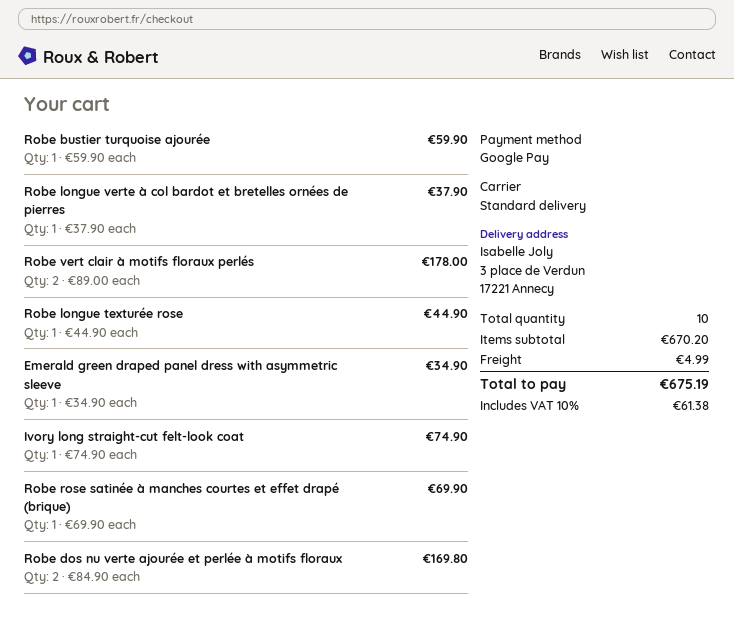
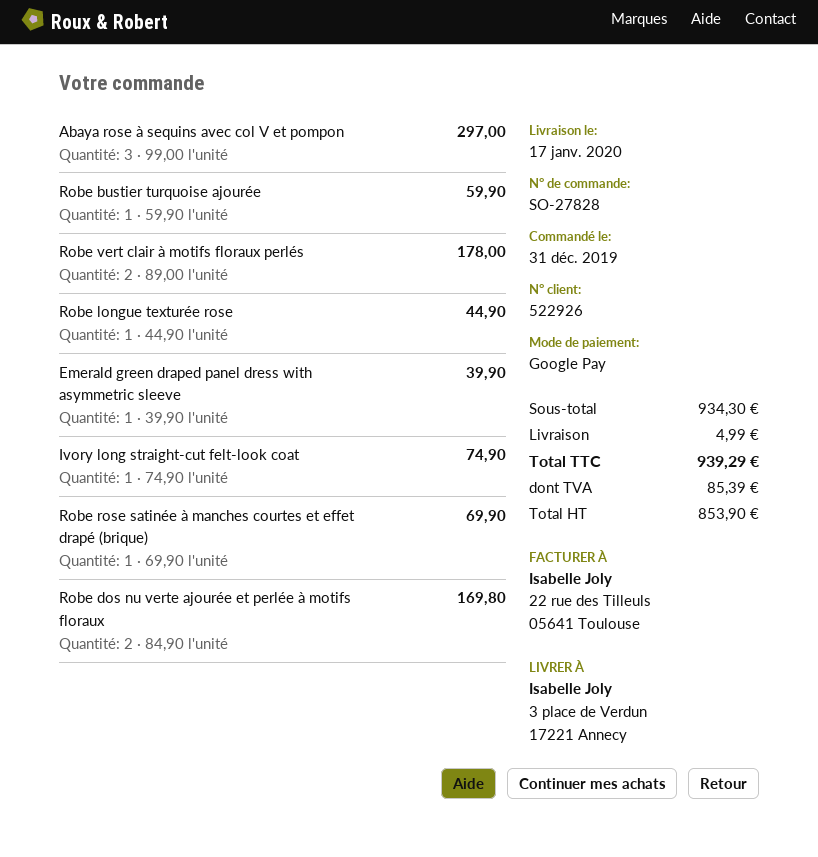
Robe longue verte à col bardot et bretelles ornées de pierres: 1 x 37.90 = 37.90 -> none
Emerald green draped panel dress with asymmetric sleeve: 1 x 34.90 = 34.90 -> 1 x 39.90 = 39.90
Abaya rose à sequins avec col V et pompon: none -> 3 x 99.00 = 297.00
subtotal: 670.20 -> 934.30
tax: 61.38 -> 85.39
total: 675.19 -> 939.29

